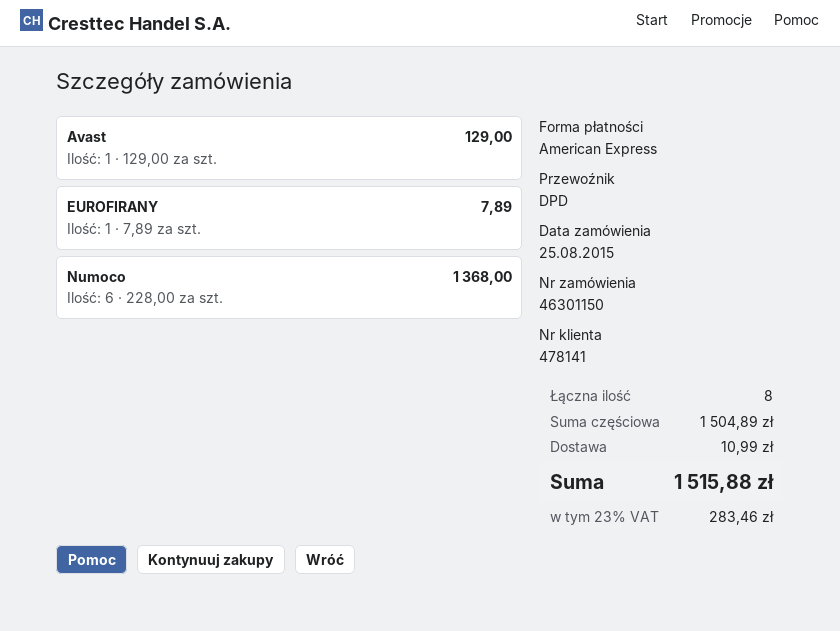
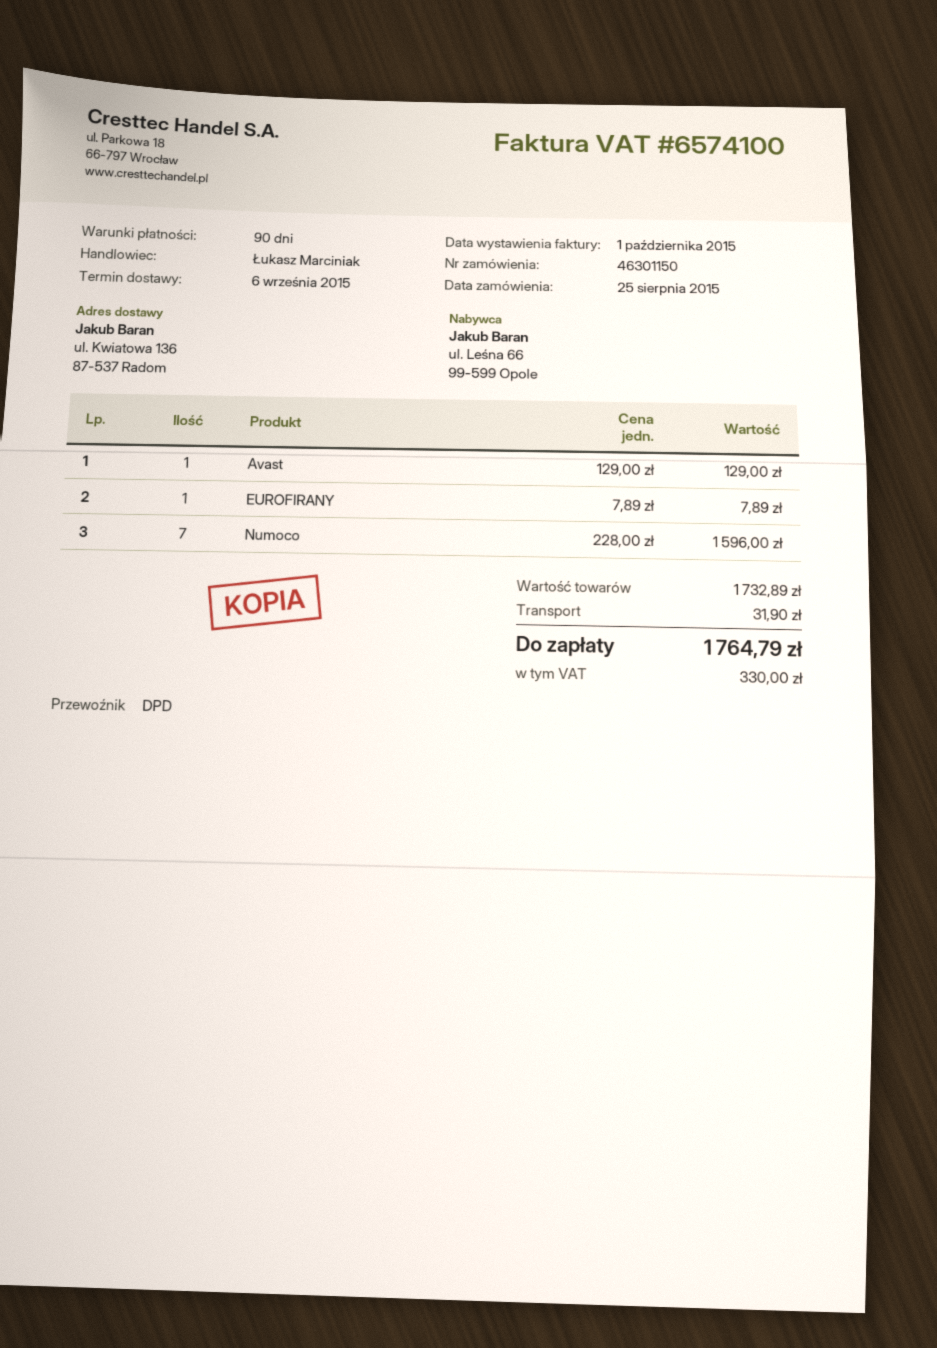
Numoco: 6 x 228.00 = 1368.00 -> 7 x 228.00 = 1596.00
subtotal: 1504.89 -> 1732.89
shipping: 10.99 -> 31.90
tax: 283.46 -> 330.00
total: 1515.88 -> 1764.79

